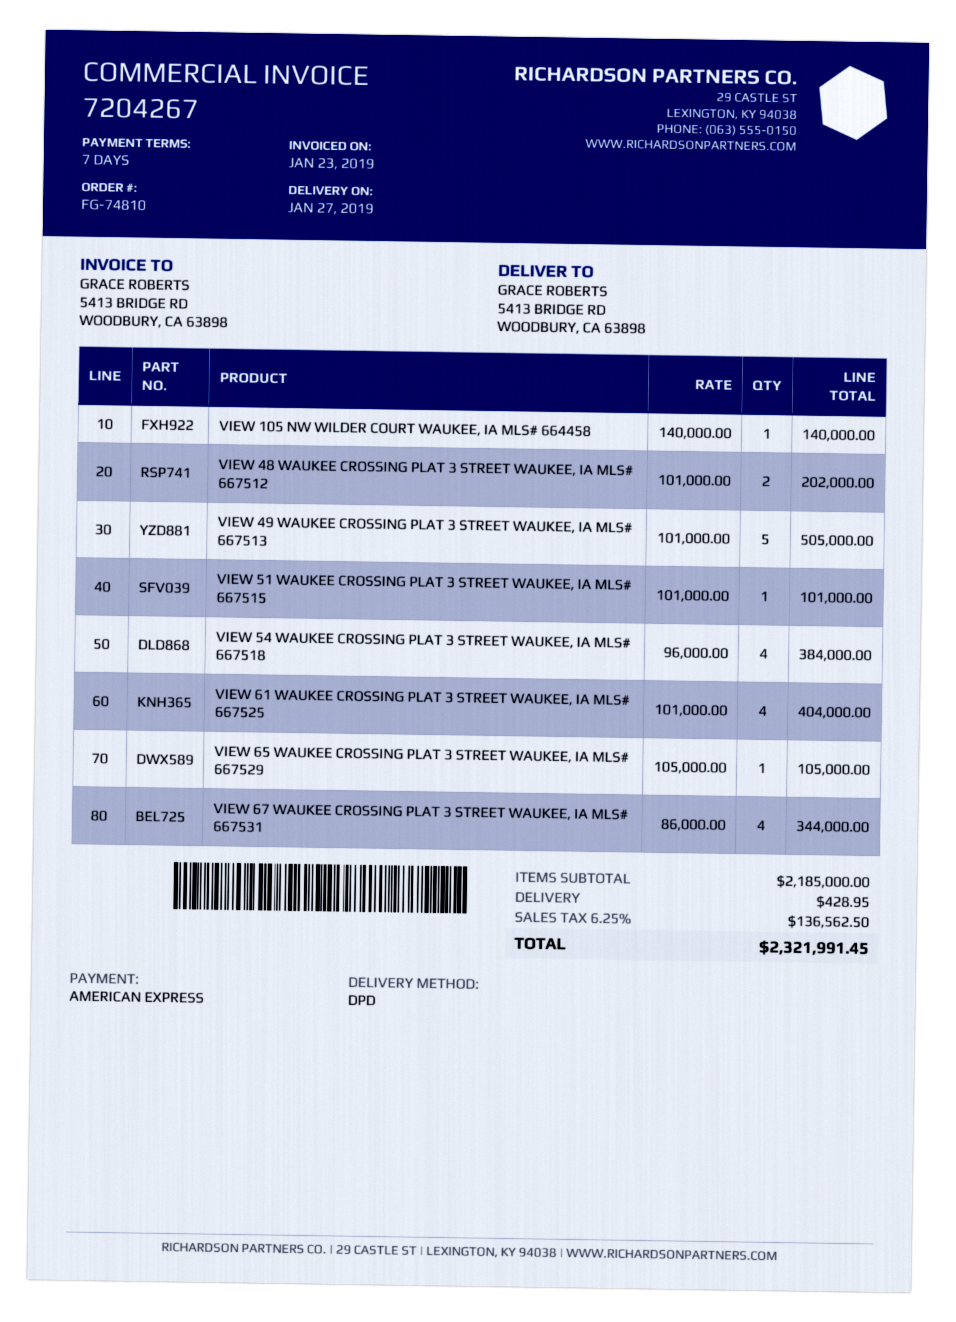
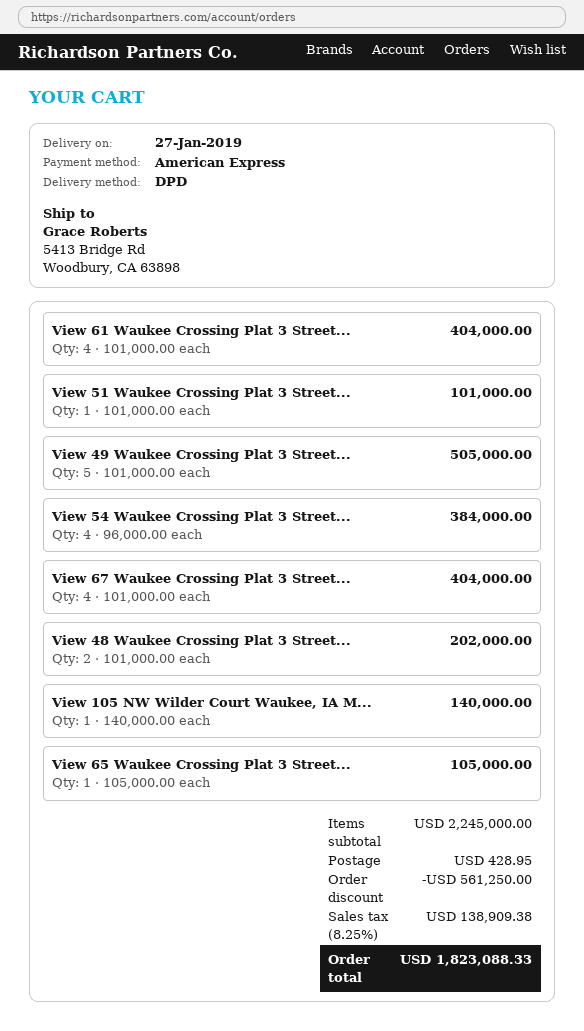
VIEW 67 WAUKEE CROSSING PLAT 3 STREET WAUKEE, IA MLS# 667531: 4 x 86000.00 = 344000.00 -> 4 x 101000.00 = 404000.00
subtotal: 2185000.00 -> 2245000.00
discount: none -> 561250.00
tax: 6.25% = 136562.50 -> 8.25% = 138909.38
total: 2321991.45 -> 1823088.33

